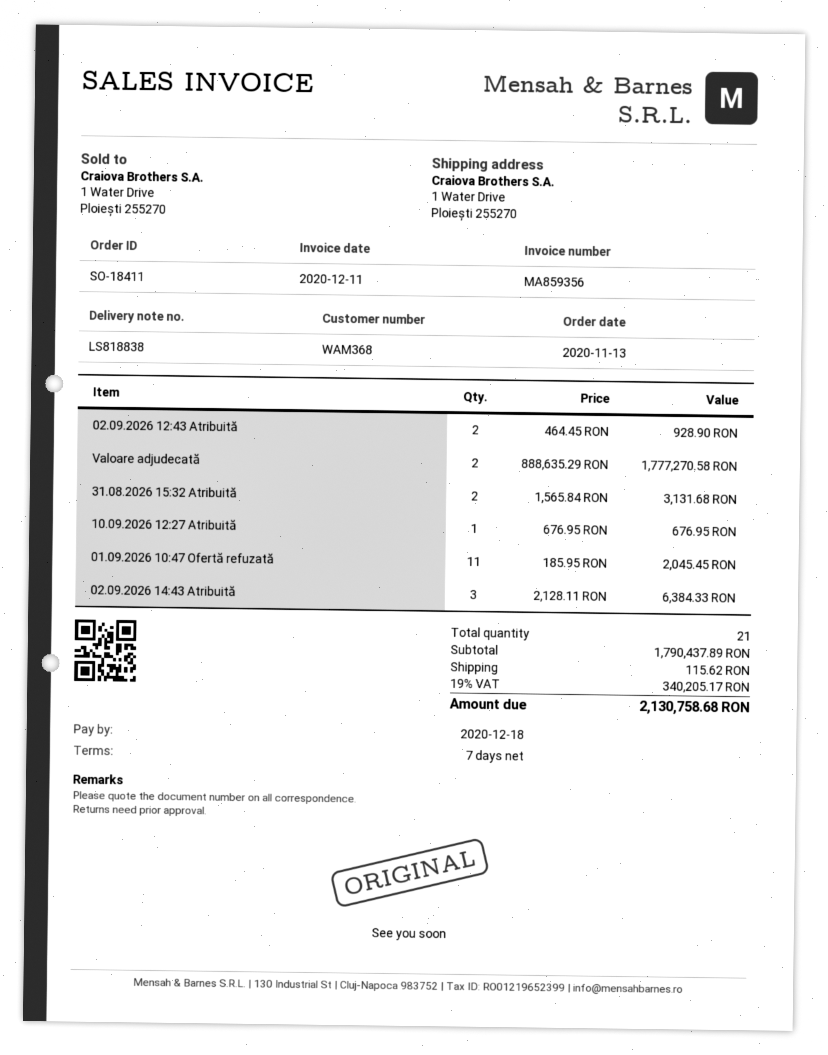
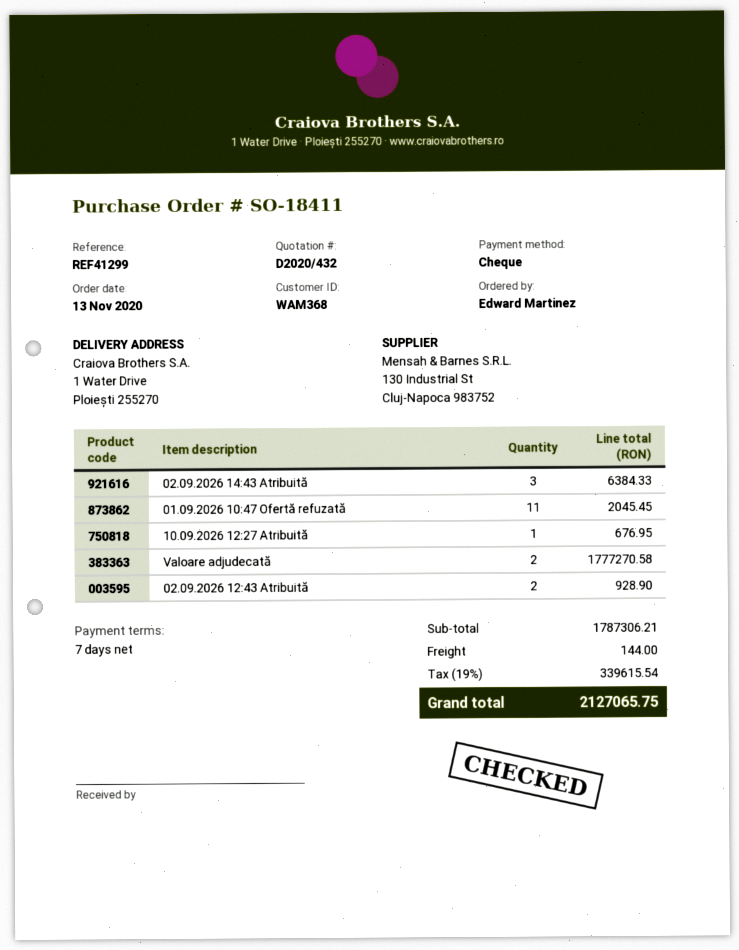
31.08.2026 15:32 Atribuită: 2 for 3131.68 -> none
subtotal: 1790437.89 -> 1787306.21
shipping: 115.62 -> 144.00
tax: 19% = 340205.17 -> 19% = 339615.54
total: 2130758.68 -> 2127065.75

